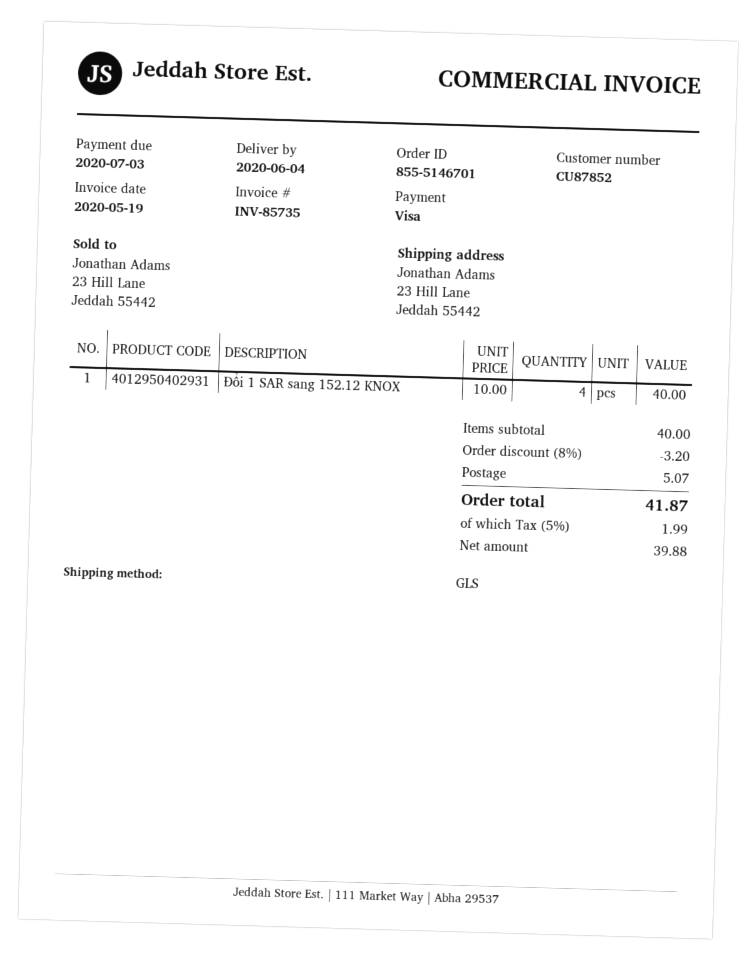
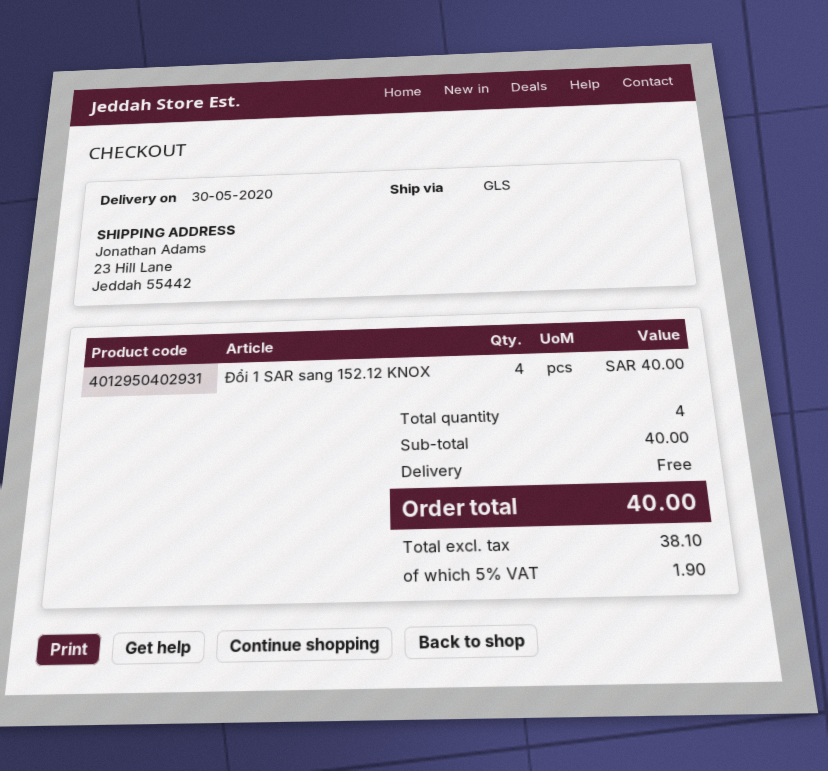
delivery date: 2020-06-04 -> 2020-05-30
discount: 8% = 3.20 -> none
shipping: 5.07 -> 0.00
net: 39.88 -> 38.10
tax: 5% = 1.99 -> 5% = 1.90
total: 41.87 -> 40.00

